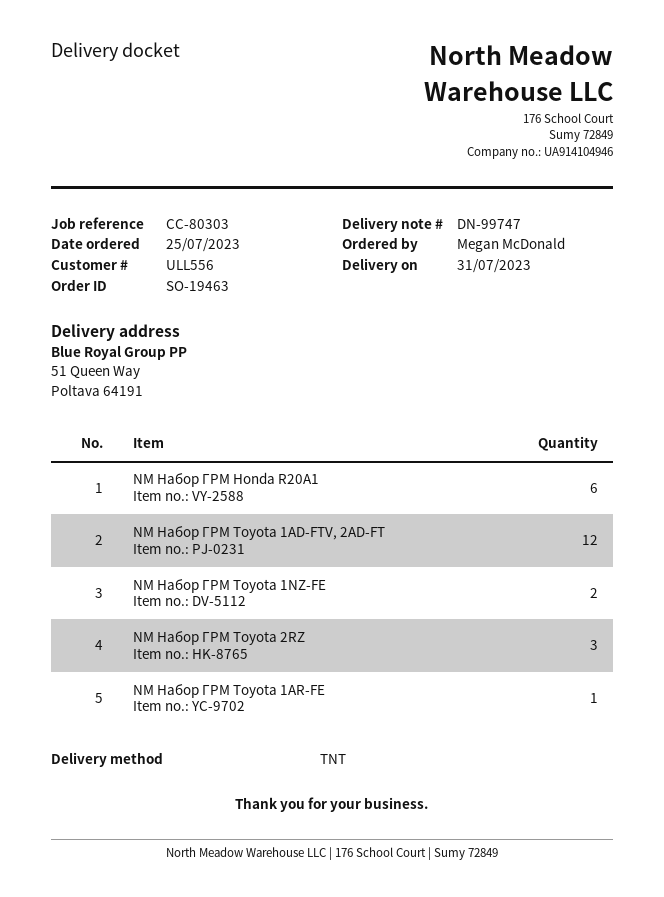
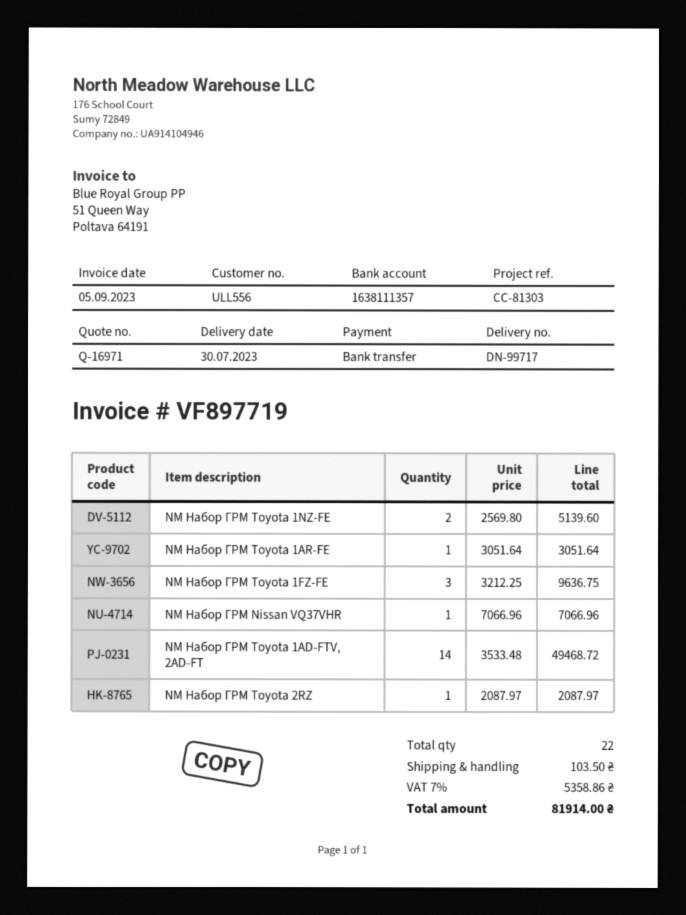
delivery note number: DN-99747 -> DN-99717
delivery date: 2023-07-31 -> 2023-07-30
reference: CC-80303 -> CC-81303
NM Набор ГРМ Honda R20A1: 6 -> none
NM Набор ГРМ Toyota 1AD-FTV, 2AD-FT: 12 -> 14
NM Набор ГРМ Toyota 2RZ: 3 -> 1
NM Набор ГРМ Toyota 1FZ-FE: none -> 3
NM Набор ГРМ Nissan VQ37VHR: none -> 1

